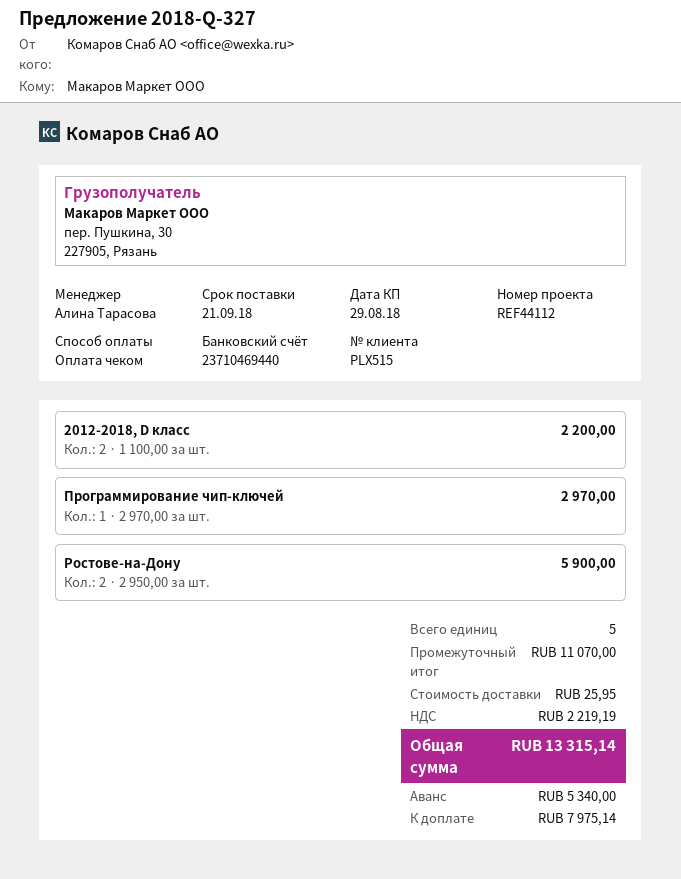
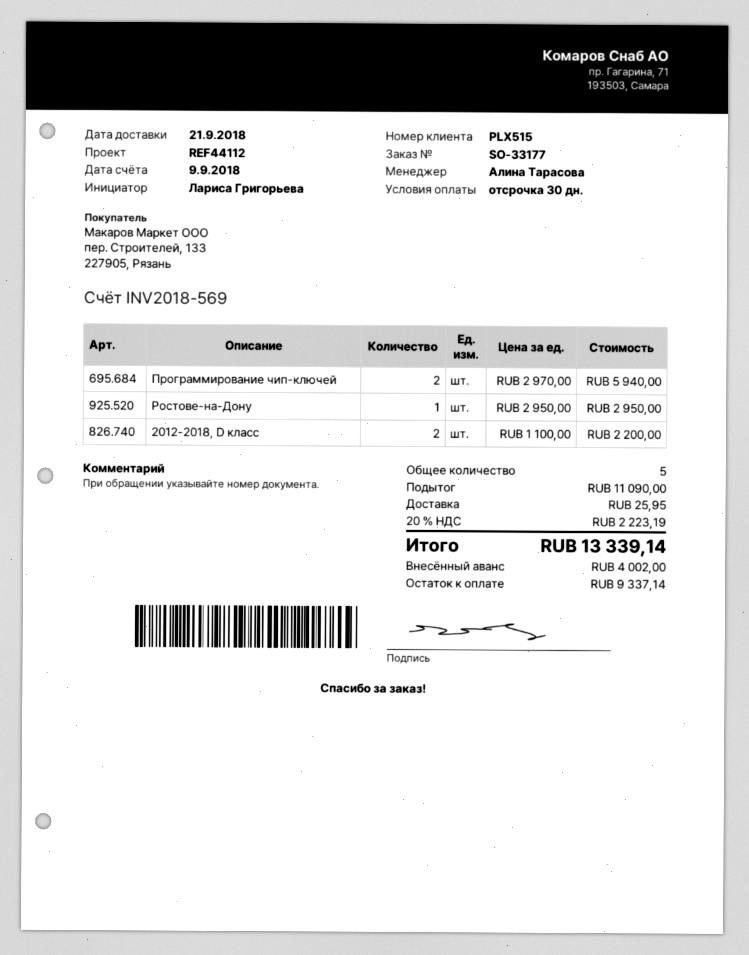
Программирование чип-ключей: 1 x 2970.00 = 2970.00 -> 2 x 2970.00 = 5940.00
Ростове-на-Дону: 2 x 2950.00 = 5900.00 -> 1 x 2950.00 = 2950.00
subtotal: 11070.00 -> 11090.00
tax: 2219.19 -> 2223.19
total: 13315.14 -> 13339.14
deposit: 5340.00 -> 4002.00
balance: 7975.14 -> 9337.14

